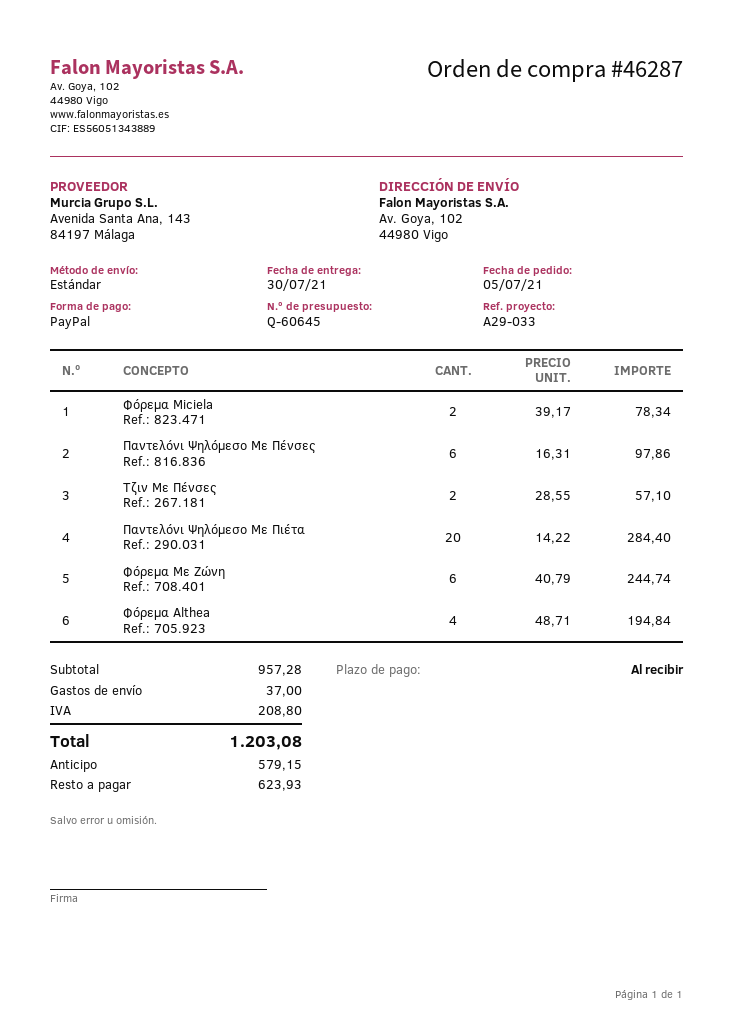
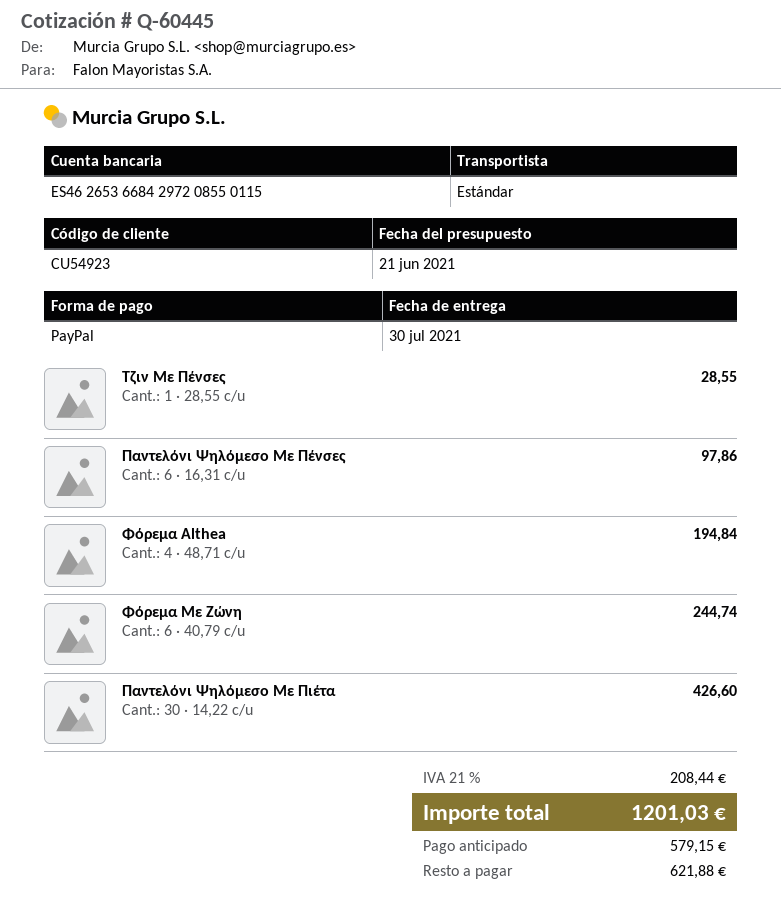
quote number: Q-60645 -> Q-60445
Φόρεμα Miciela: 2 x 39.17 = 78.34 -> none
Τζιν Με Πένσες: 2 x 28.55 = 57.10 -> 1 x 28.55 = 28.55
Παντελόνι Ψηλόμεσο Με Πιέτα: 20 x 14.22 = 284.40 -> 30 x 14.22 = 426.60
shipping: 37.00 -> none
tax: 208.80 -> 208.44
total: 1203.08 -> 1201.03
balance: 623.93 -> 621.88

